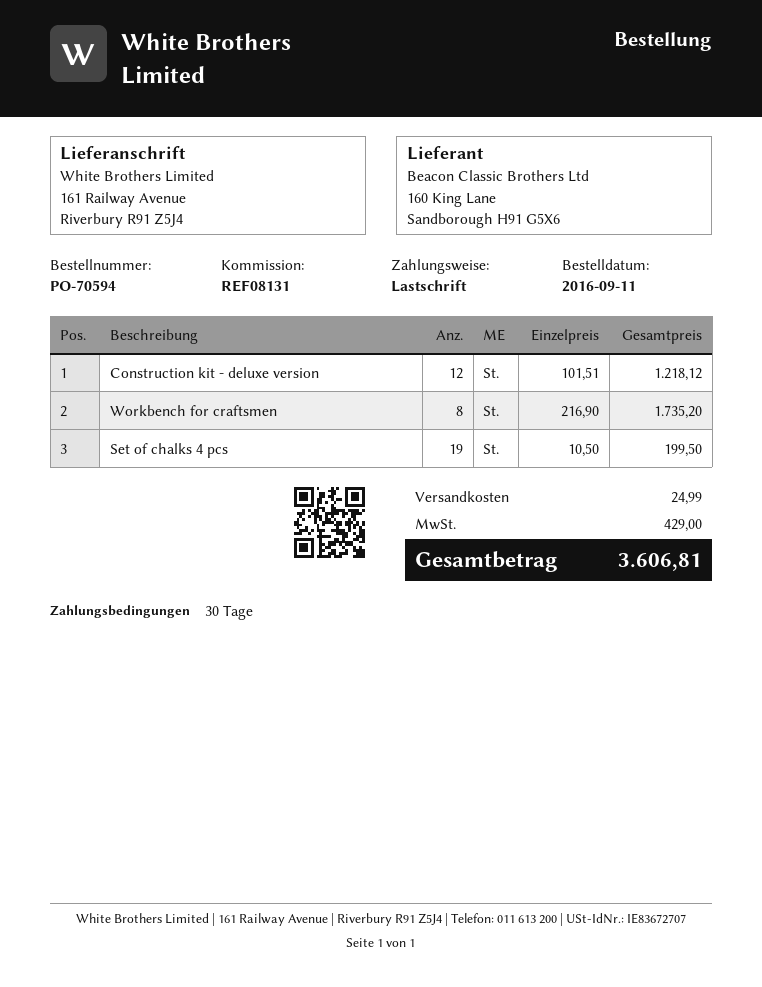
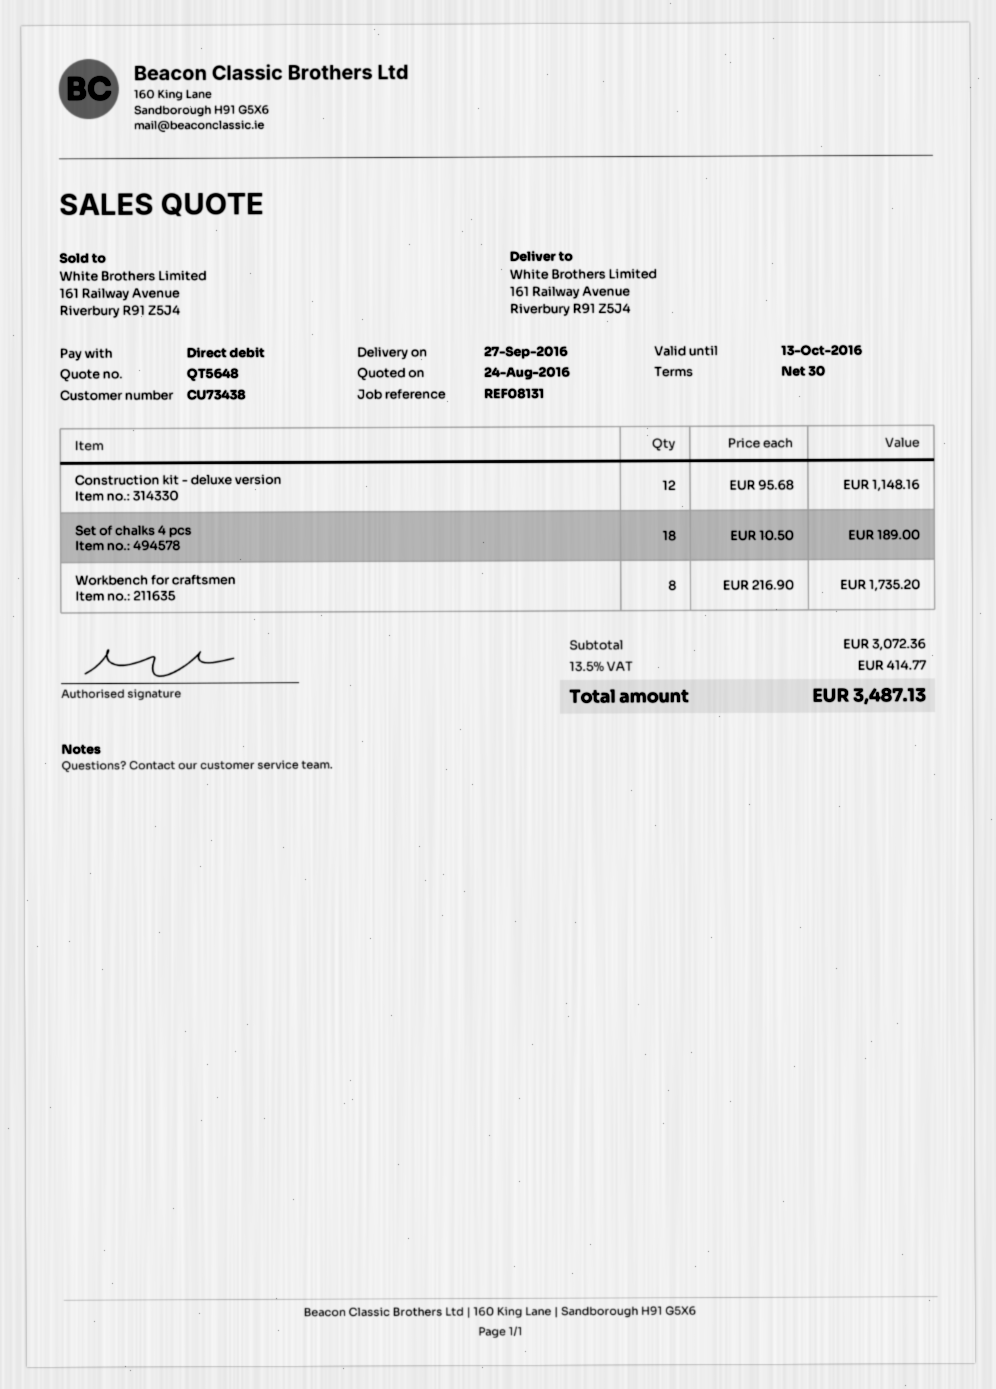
Construction kit - deluxe version: 12 x 101.51 = 1218.12 -> 12 x 95.68 = 1148.16
Set of chalks 4 pcs: 19 x 10.50 = 199.50 -> 18 x 10.50 = 189.00
shipping: 24.99 -> none
tax: 429.00 -> 414.77
total: 3606.81 -> 3487.13

